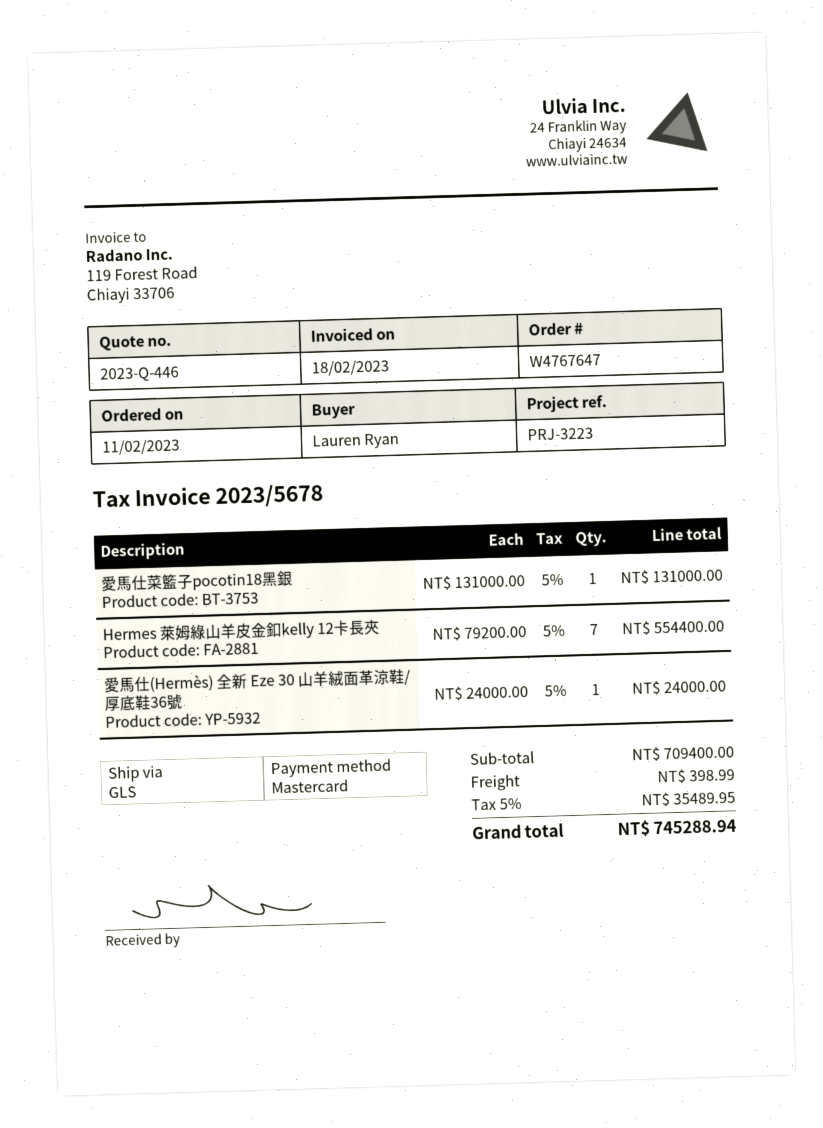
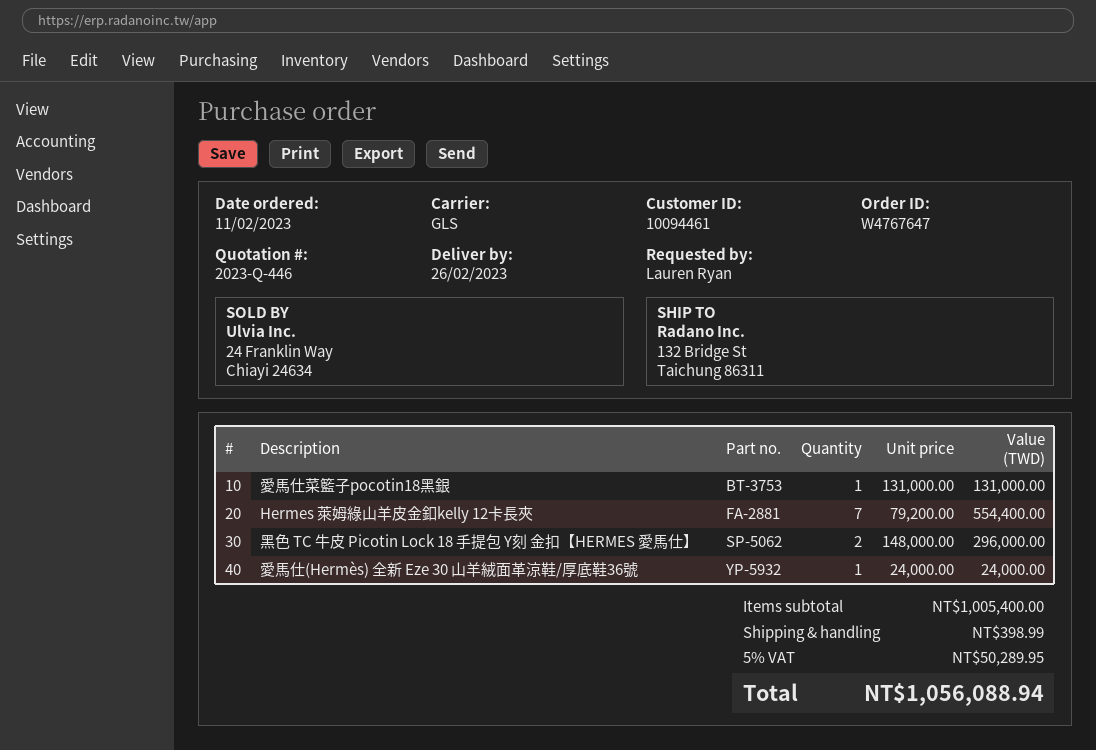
黑色 TC 牛皮 Picotin Lock 18 手提包 Y刻 金扣【HERMES 愛馬仕】: none -> 2 x 148000.00 = 296000.00
subtotal: 709400.00 -> 1005400.00
tax: 5% = 35489.95 -> 5% = 50289.95
total: 745288.94 -> 1056088.94

